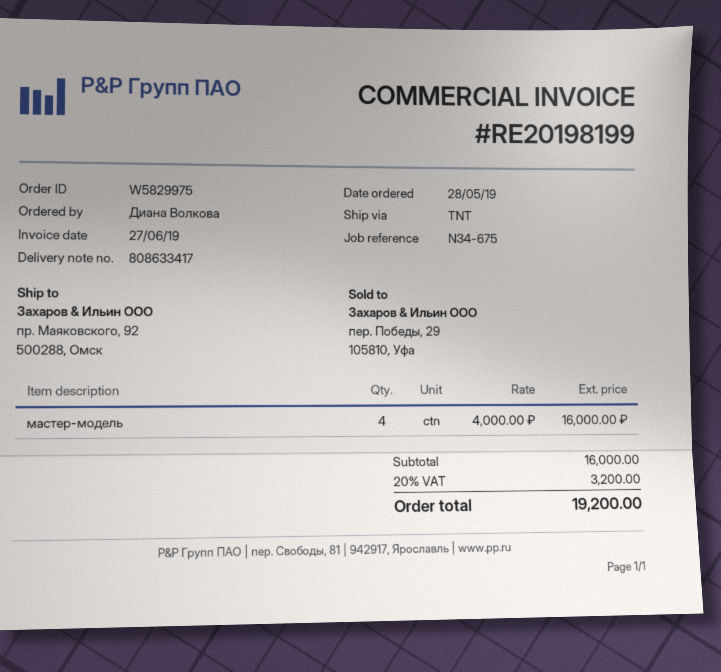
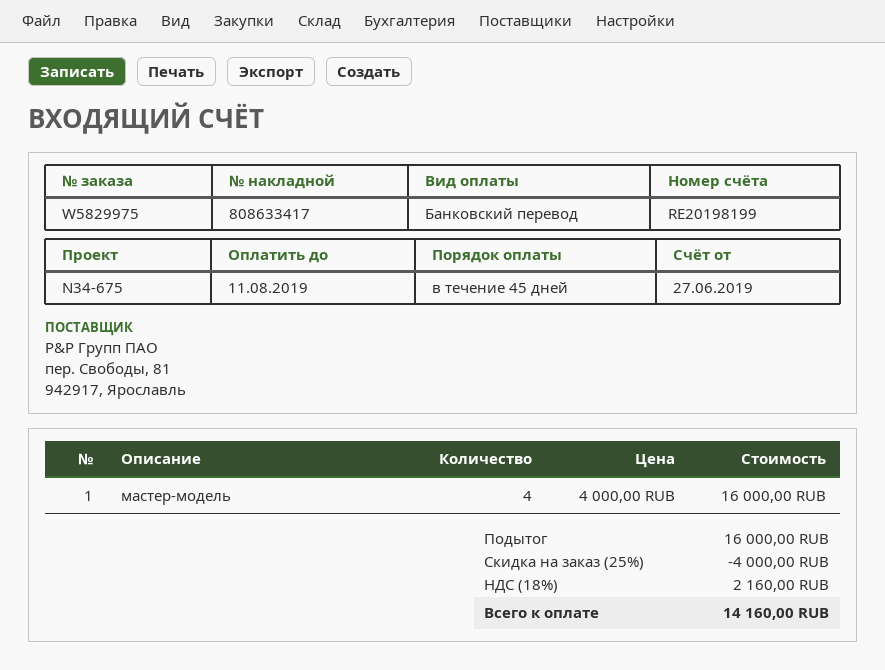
discount: none -> 25% = 4000.00
tax: 20% = 3200.00 -> 18% = 2160.00
total: 19200.00 -> 14160.00

